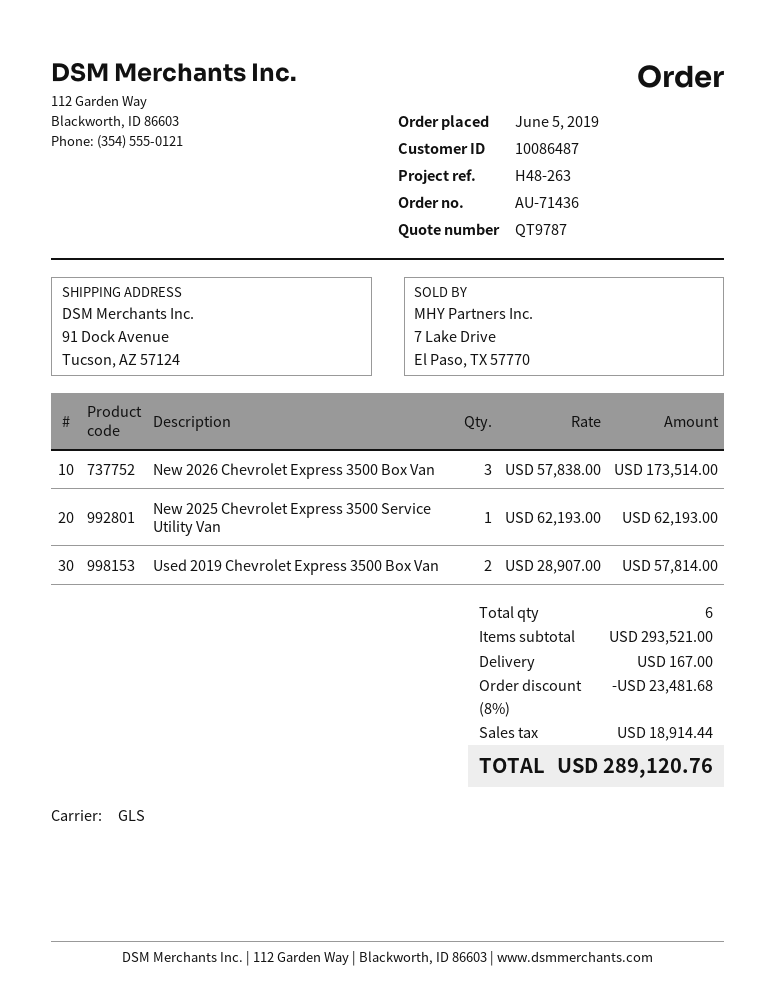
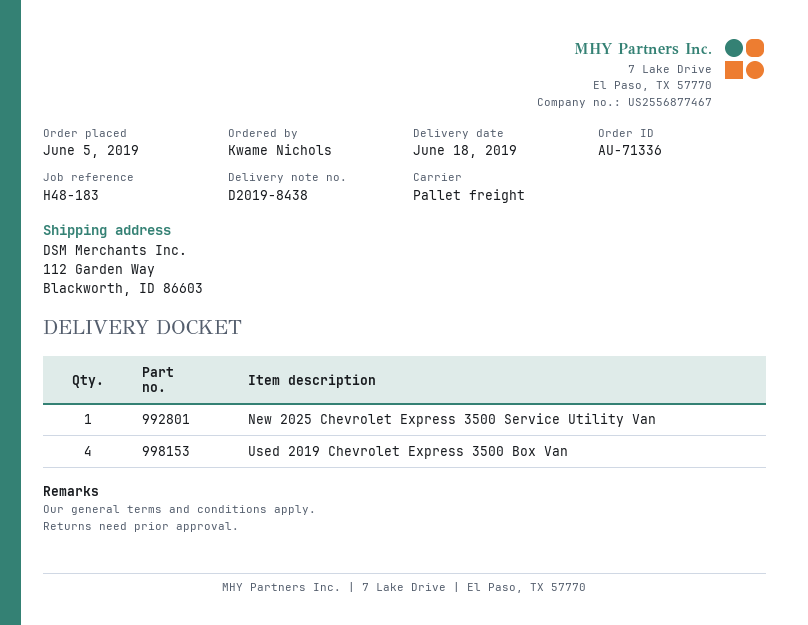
order number: AU-71436 -> AU-71336
reference: H48-263 -> H48-183
shipping method: GLS -> pallet freight
ship to: 91 Dock Avenue, Tucson, AZ 57124 -> 112 Garden Way, Blackworth, ID 86603
New 2026 Chevrolet Express 3500 Box Van: 3 -> none
Used 2019 Chevrolet Express 3500 Box Van: 2 -> 4

